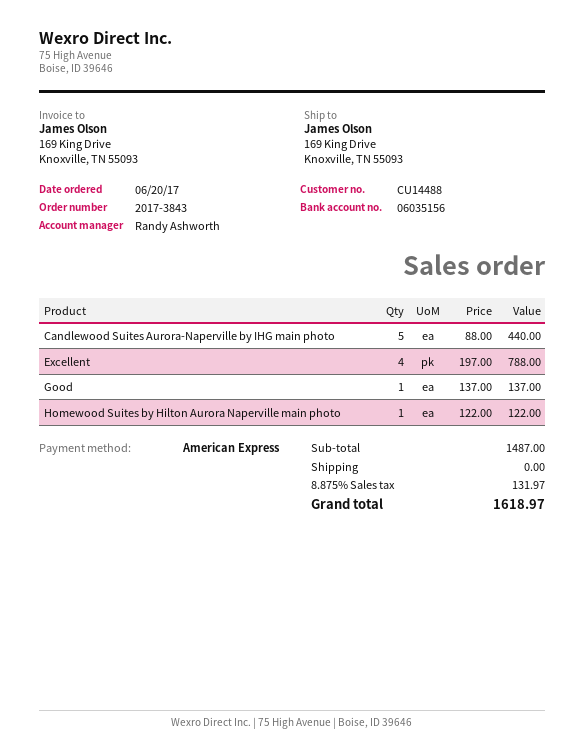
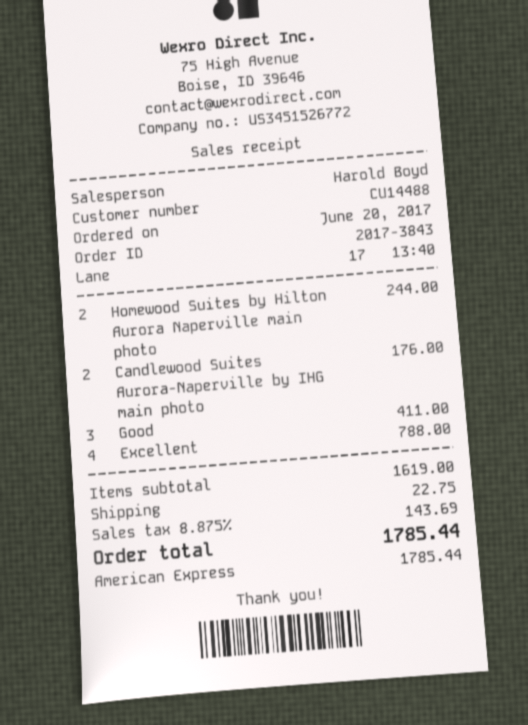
sales rep: Randy Ashworth -> Harold Boyd
Candlewood Suites Aurora-Naperville by IHG main photo: 5 for 440.00 -> 2 for 176.00
Good: 1 for 137.00 -> 3 for 411.00
Homewood Suites by Hilton Aurora Naperville main photo: 1 for 122.00 -> 2 for 244.00
subtotal: 1487.00 -> 1619.00
shipping: 0.00 -> 22.75
tax: 8.875% = 131.97 -> 8.875% = 143.69
total: 1618.97 -> 1785.44

